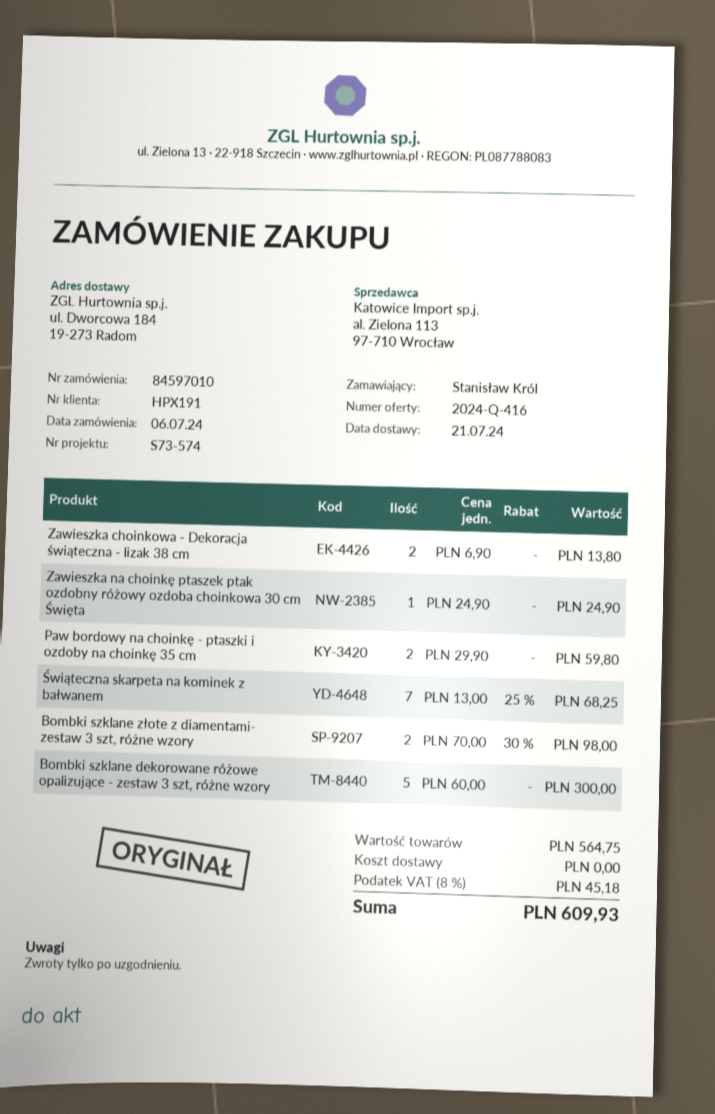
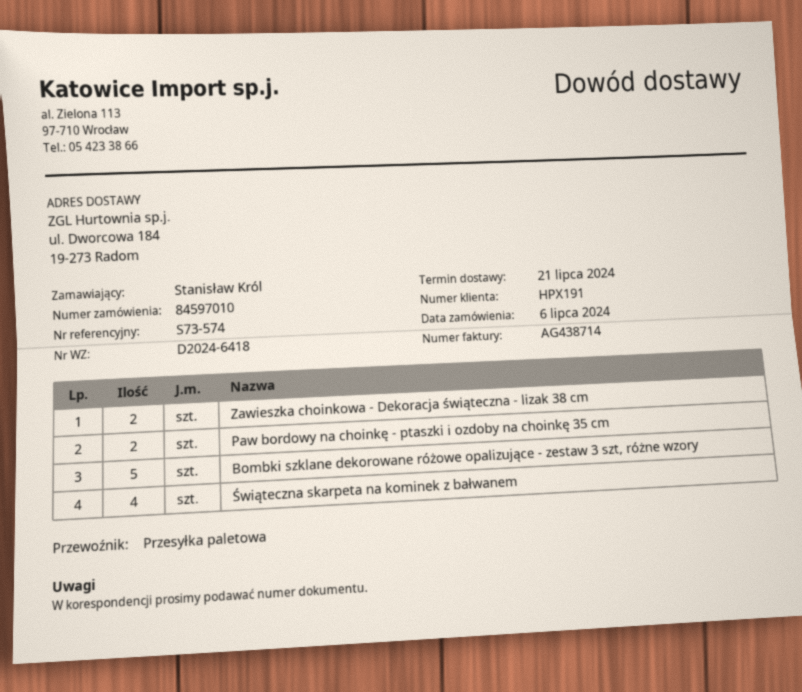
Zawieszka na choinkę ptaszek ptak ozdobny różowy ozdoba choinkowa 30 cm Święta: 1 -> none
Świąteczna skarpeta na kominek z bałwanem: 7 -> 4
Bombki szklane złote z diamentami- zestaw 3 szt, różne wzory: 2 -> none

